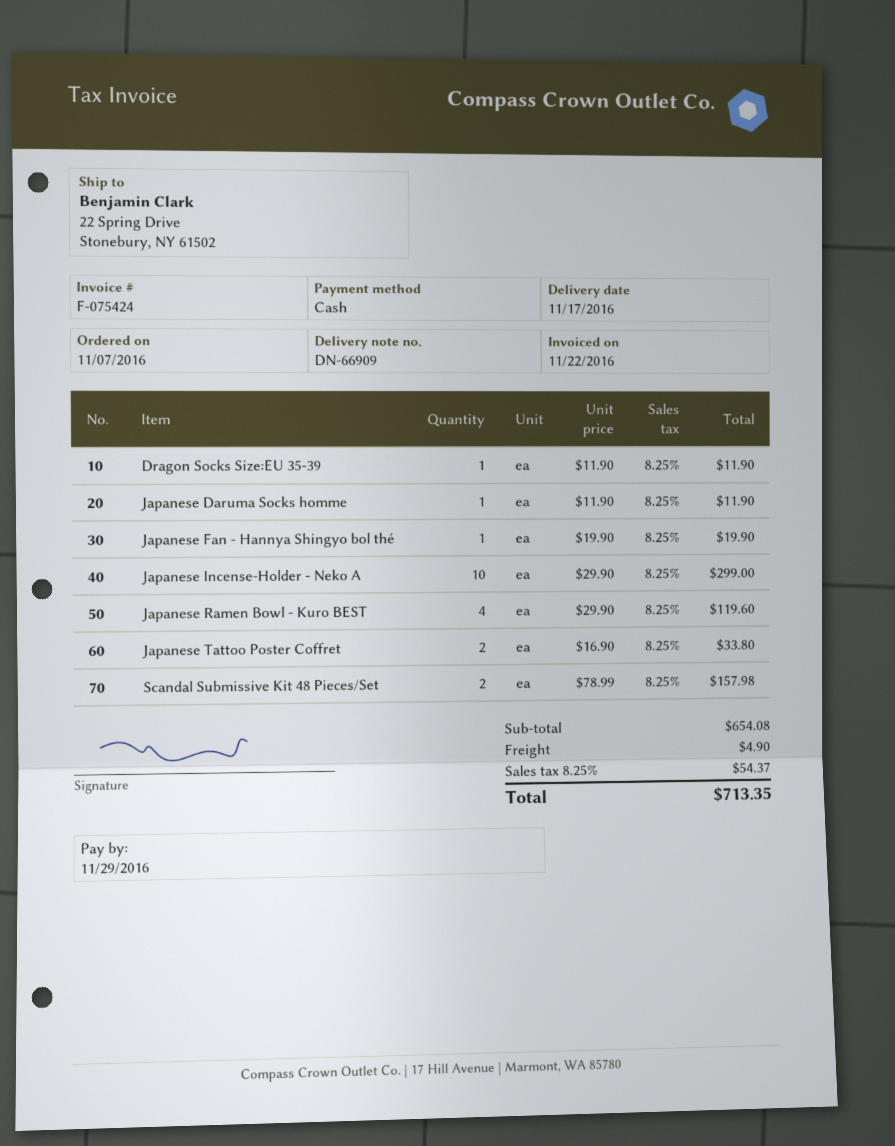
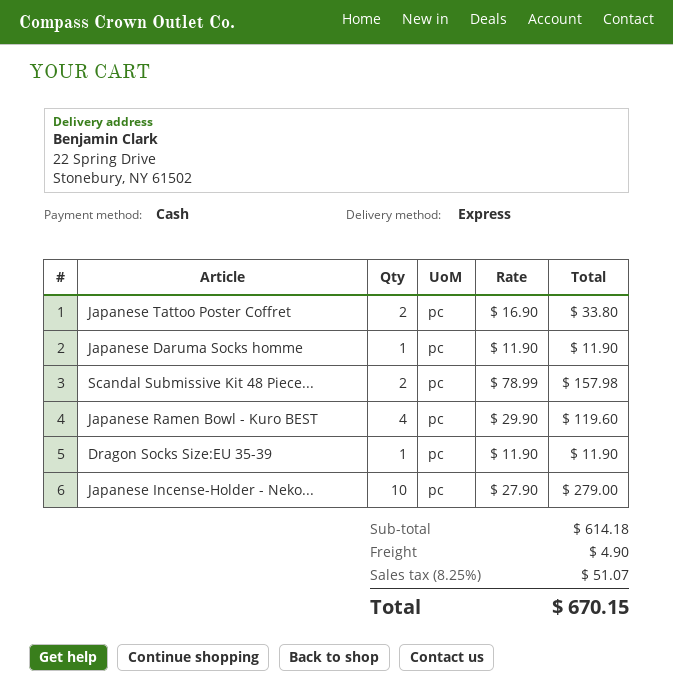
Japanese Fan - Hannya Shingyo bol thé: 1 x 19.90 = 19.90 -> none
Japanese Incense-Holder - Neko A: 10 x 29.90 = 299.00 -> 10 x 27.90 = 279.00
subtotal: 654.08 -> 614.18
tax: 8.25% = 54.37 -> 8.25% = 51.07
total: 713.35 -> 670.15

